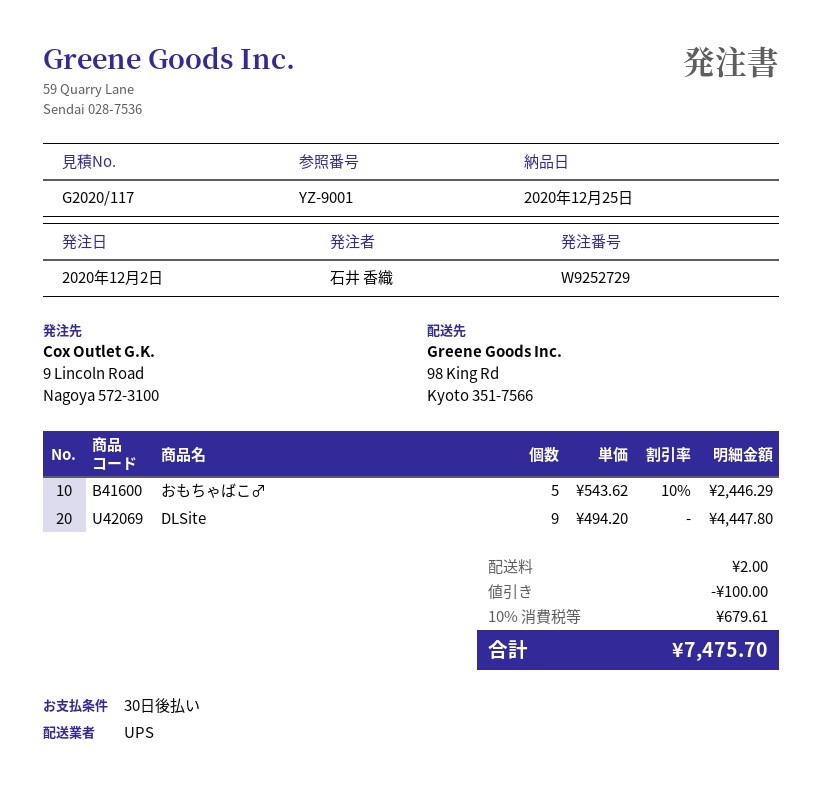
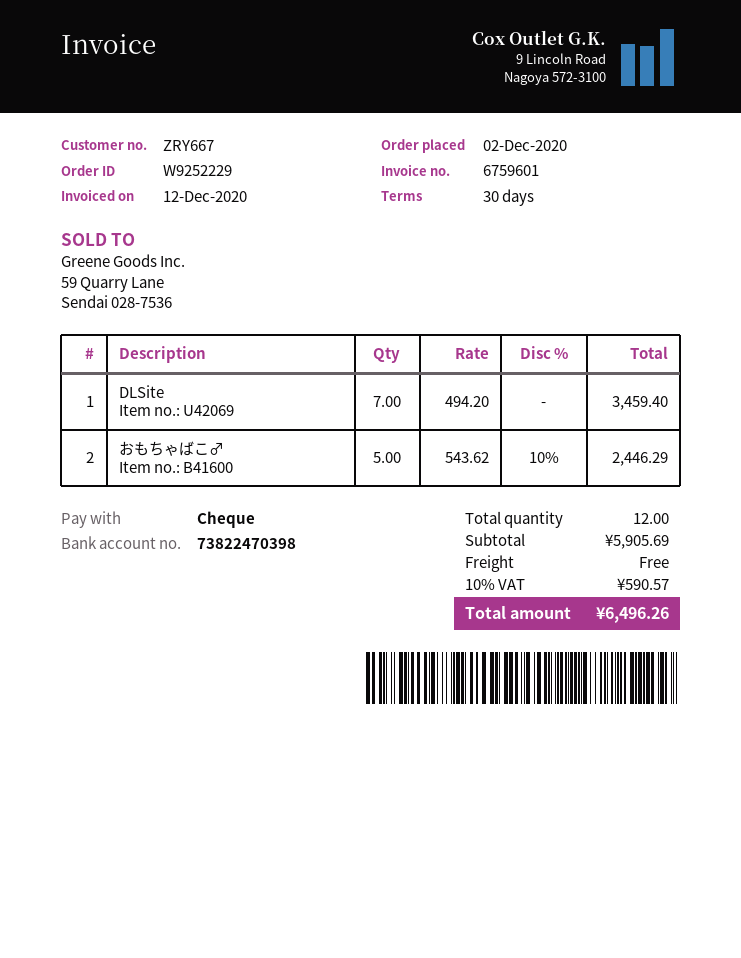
order number: W9252729 -> W9252229
DLSite: 9 x 494.20 = 4447.80 -> 7 x 494.20 = 3459.40
discount: 100.00 -> none
shipping: 2.00 -> 0.00
tax: 10% = 679.61 -> 10% = 590.57
total: 7475.70 -> 6496.26

